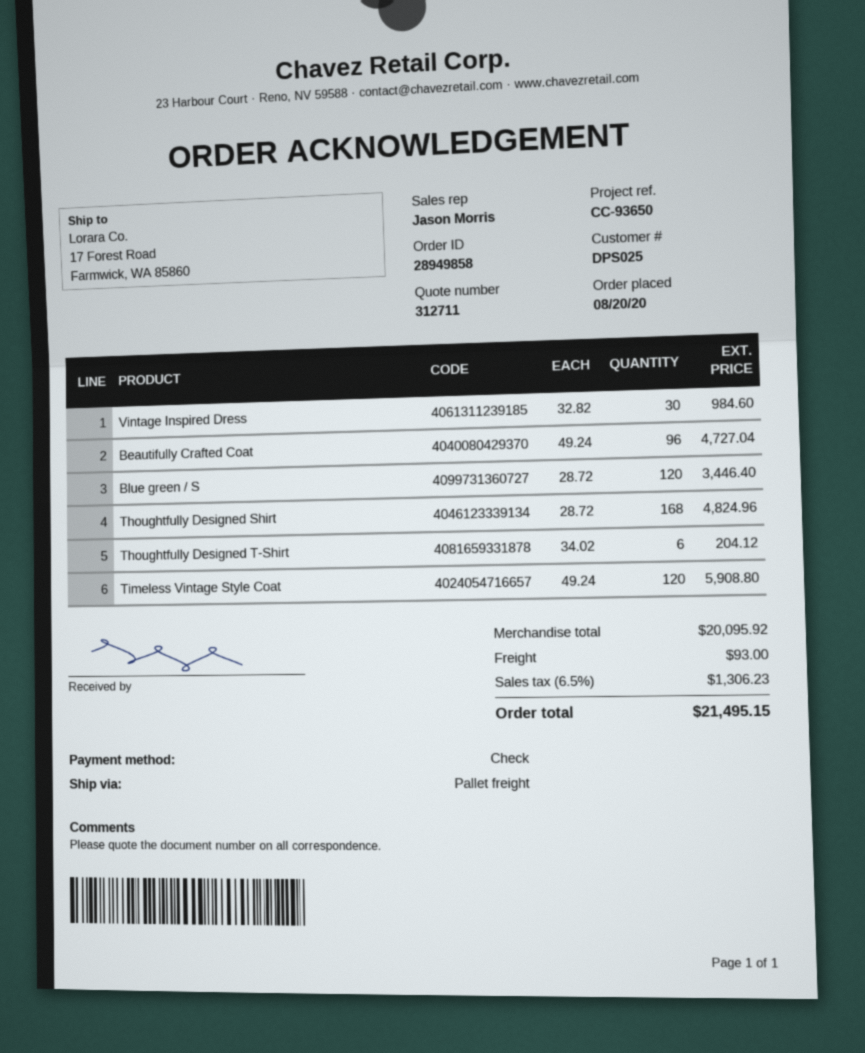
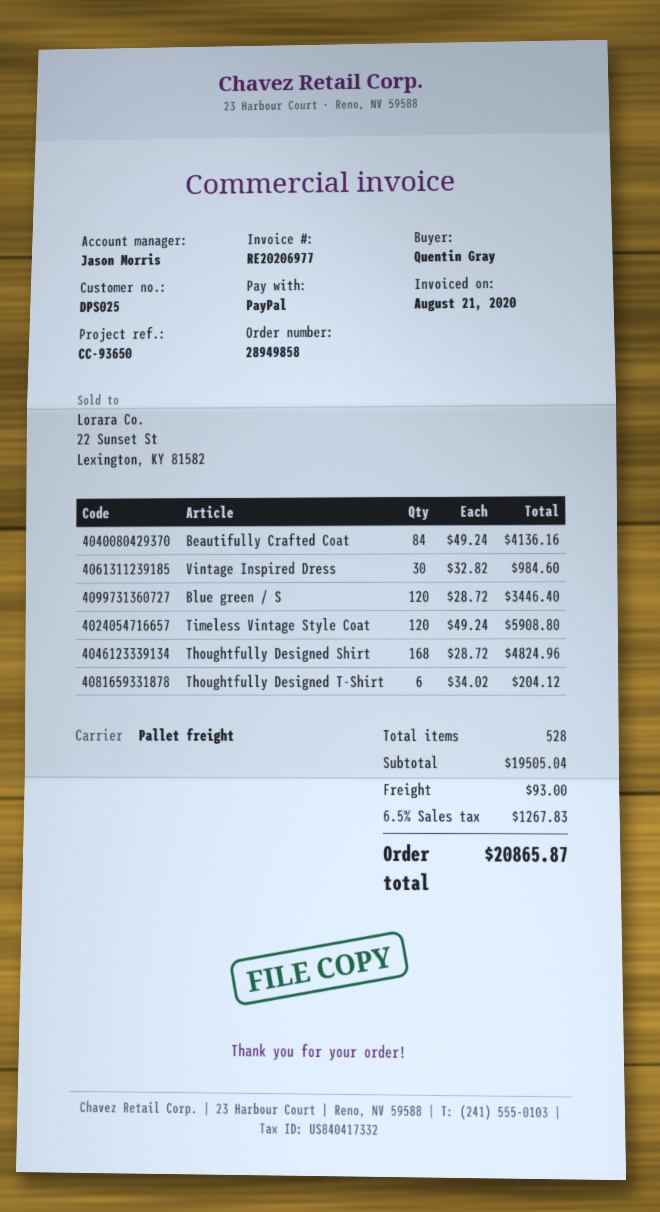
payment method: cheque -> PayPal
Beautifully Crafted Coat: 96 x 49.24 = 4727.04 -> 84 x 49.24 = 4136.16
subtotal: 20095.92 -> 19505.04
tax: 6.5% = 1306.23 -> 6.5% = 1267.83
total: 21495.15 -> 20865.87

